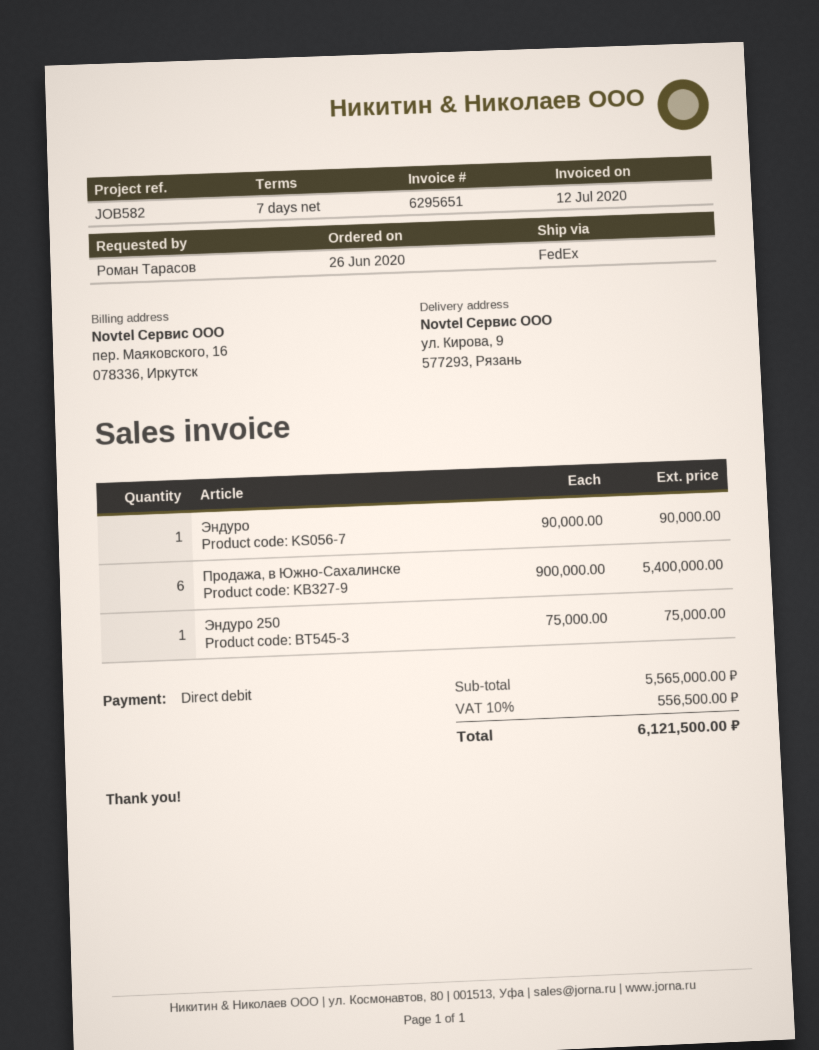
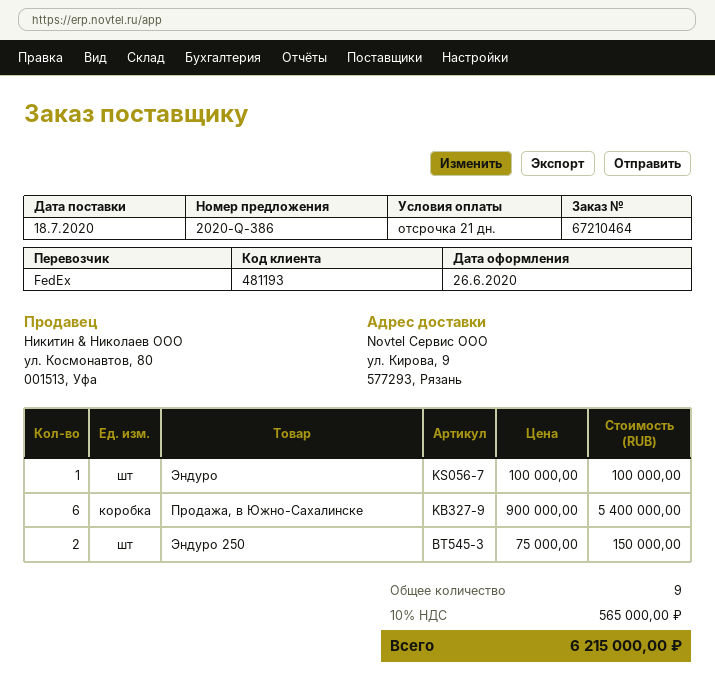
payment terms: 7 days -> 21 days
Эндуро: 1 x 90000.00 = 90000.00 -> 1 x 100000.00 = 100000.00
Эндуро 250: 1 x 75000.00 = 75000.00 -> 2 x 75000.00 = 150000.00
tax: 10% = 556500.00 -> 10% = 565000.00
total: 6121500.00 -> 6215000.00

